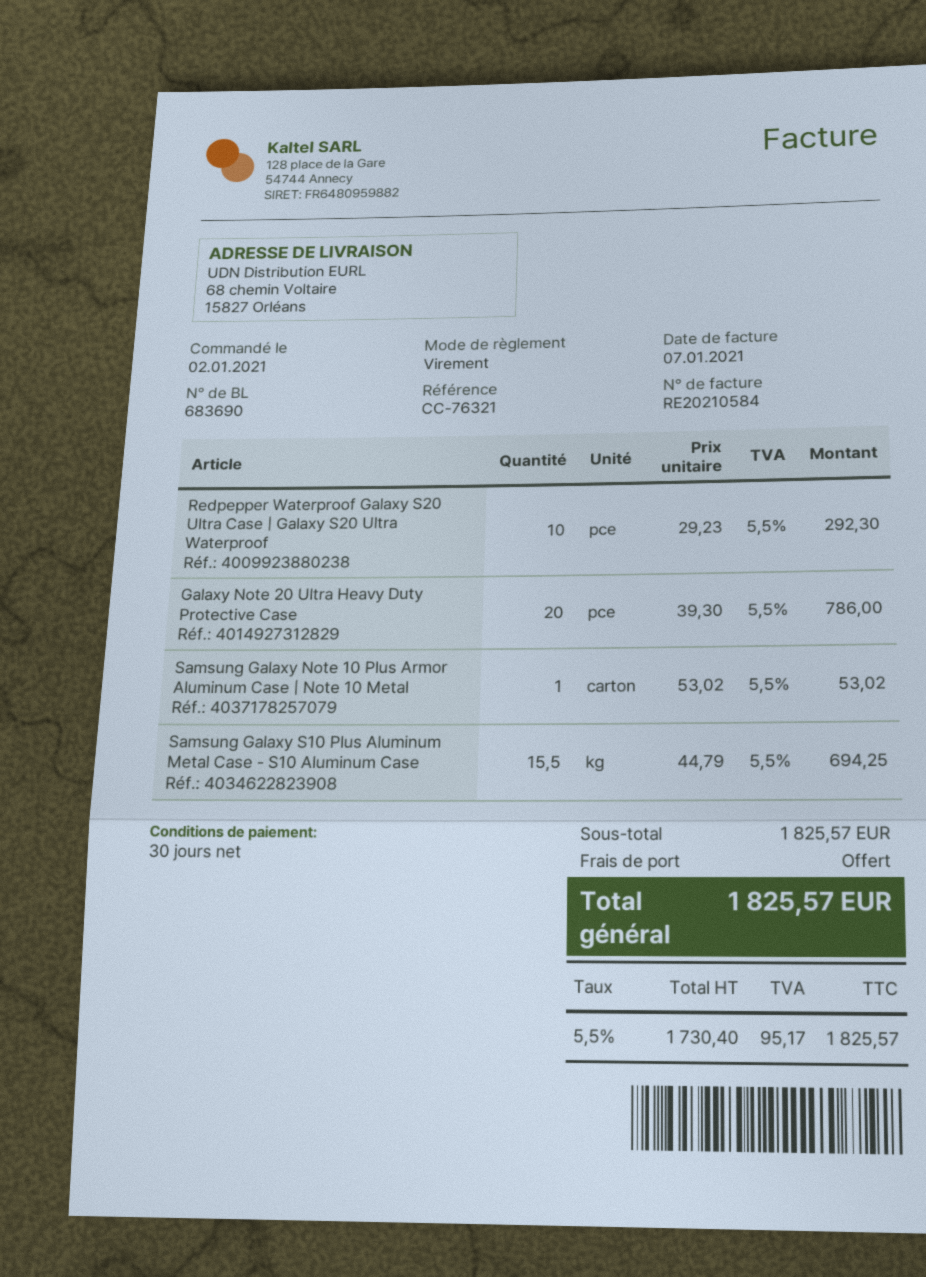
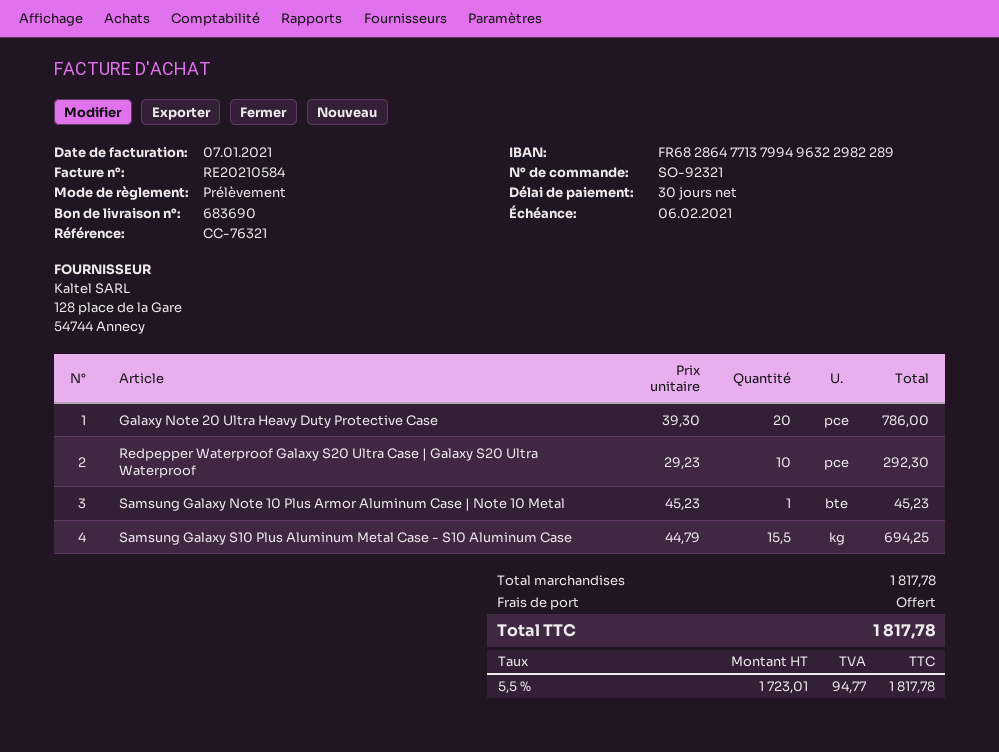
payment method: bank transfer -> direct debit
Samsung Galaxy Note 10 Plus Armor Aluminum Case | Note 10 Metal: 1 x 53.02 = 53.02 -> 1 x 45.23 = 45.23
subtotal: 1825.57 -> 1817.78
net: 1730.40 -> 1723.01
tax: 5.5% = 95.17 -> 5.5% = 94.77
total: 1825.57 -> 1817.78

